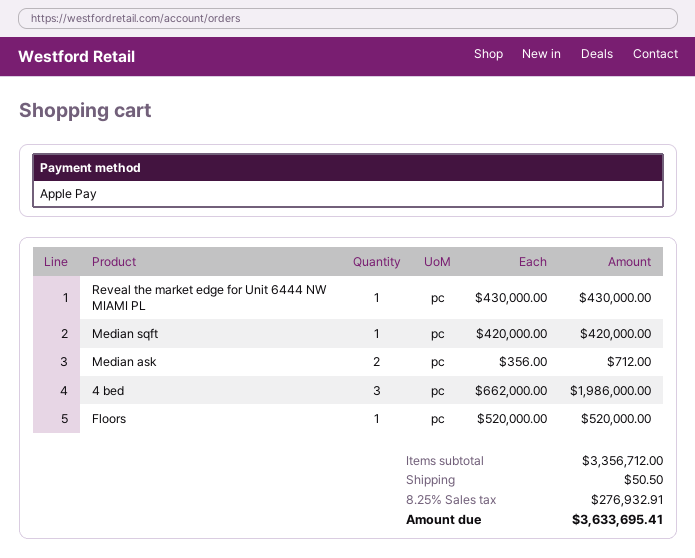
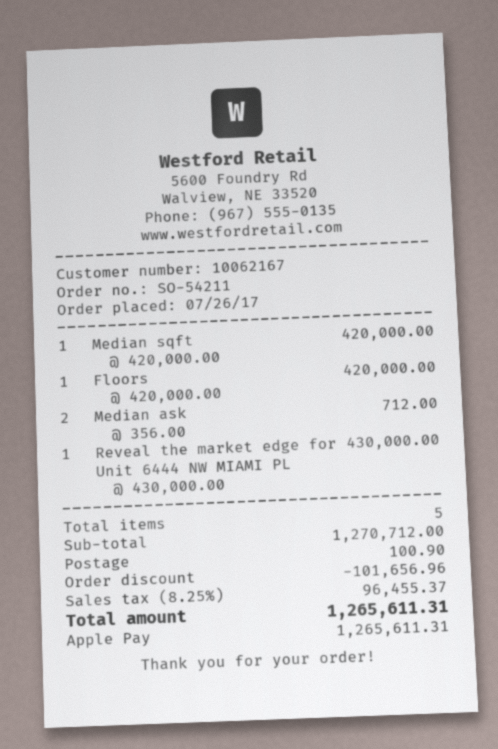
4 bed: 3 x 662000.00 = 1986000.00 -> none
Floors: 1 x 520000.00 = 520000.00 -> 1 x 420000.00 = 420000.00
subtotal: 3356712.00 -> 1270712.00
discount: none -> 101656.96
shipping: 50.50 -> 100.90
tax: 8.25% = 276932.91 -> 8.25% = 96455.37
total: 3633695.41 -> 1265611.31

